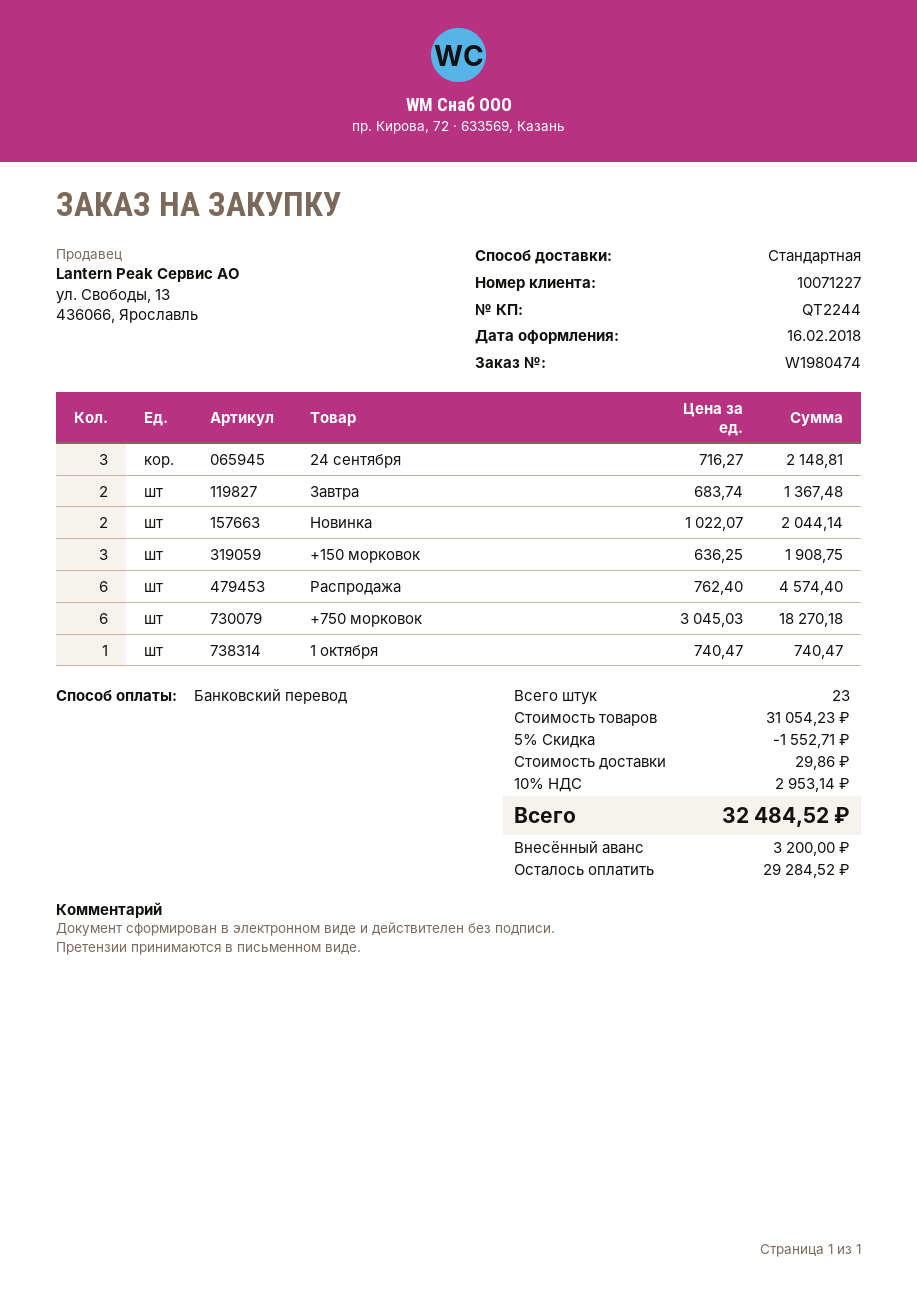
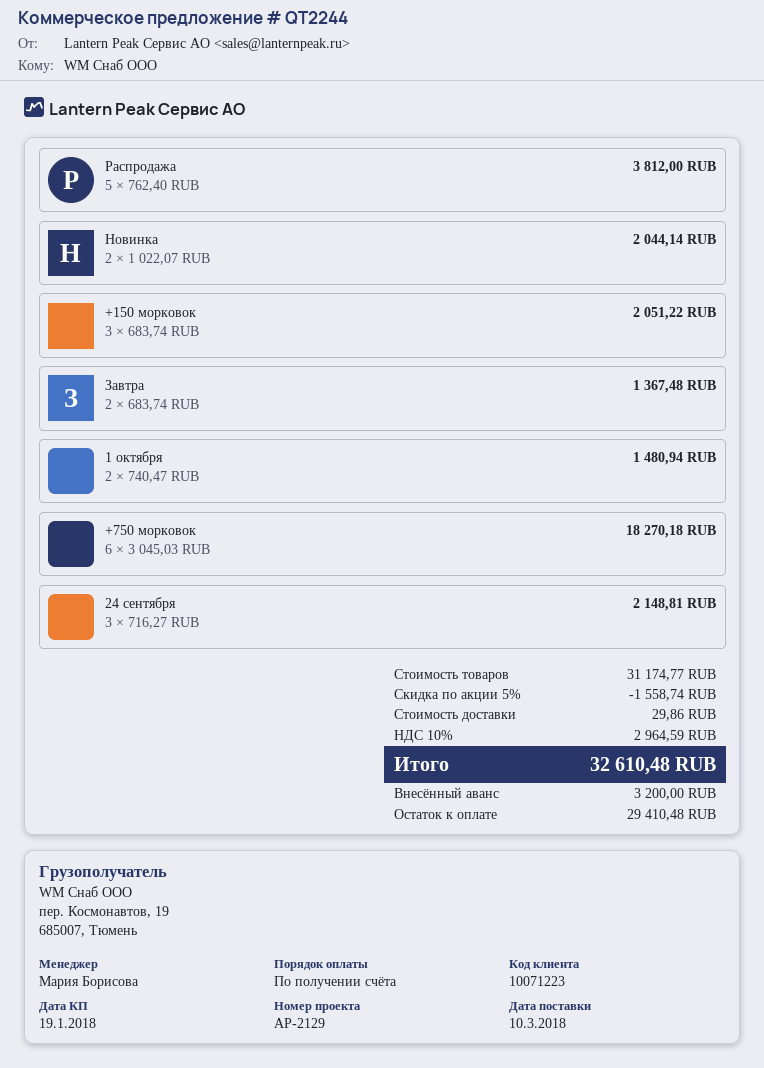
customer number: 10071227 -> 10071223
+150 морковок: 3 x 636.25 = 1908.75 -> 3 x 683.74 = 2051.22
Распродажа: 6 x 762.40 = 4574.40 -> 5 x 762.40 = 3812.00
1 октября: 1 x 740.47 = 740.47 -> 2 x 740.47 = 1480.94
subtotal: 31054.23 -> 31174.77
discount: 5% = 1552.71 -> 5% = 1558.74
tax: 10% = 2953.14 -> 10% = 2964.59
total: 32484.52 -> 32610.48
balance: 29284.52 -> 29410.48

